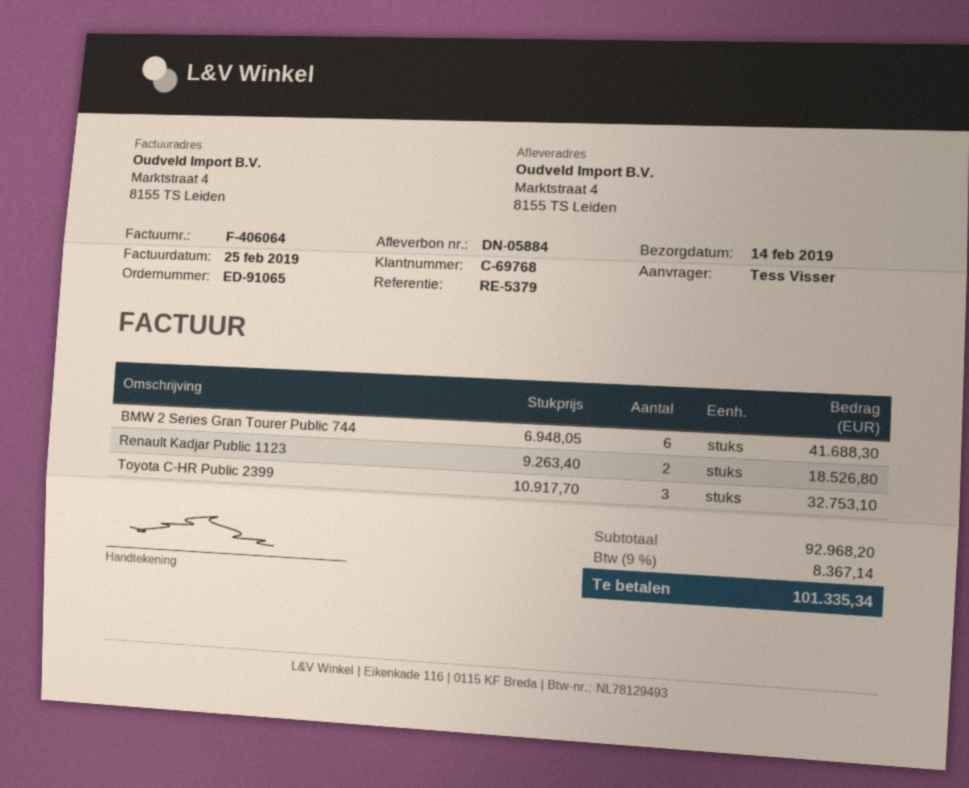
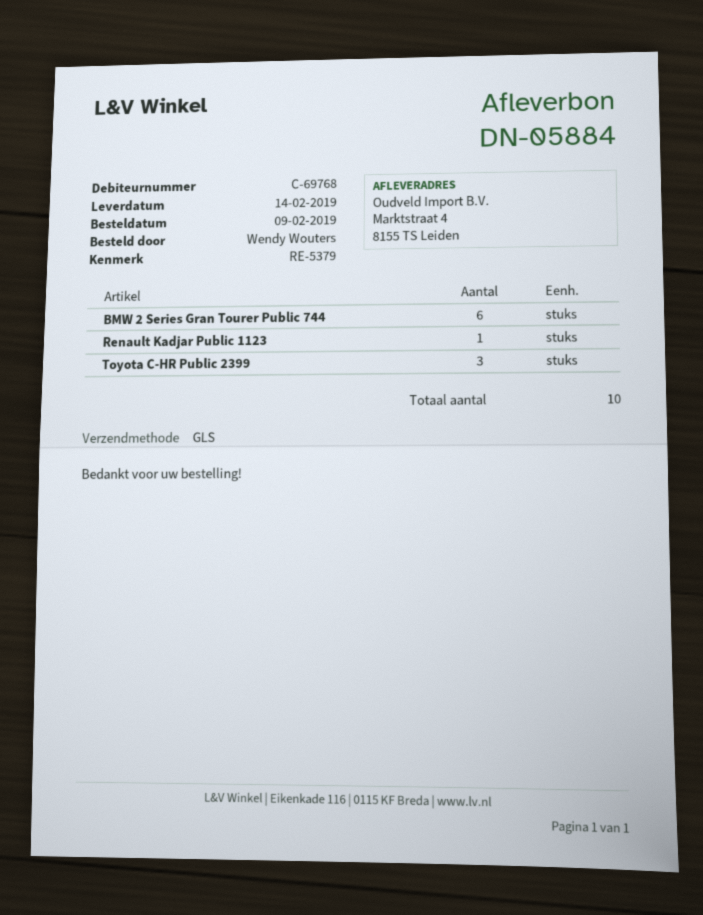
ordered by: Tess Visser -> Wendy Wouters
Renault Kadjar Public 1123: 2 -> 1

